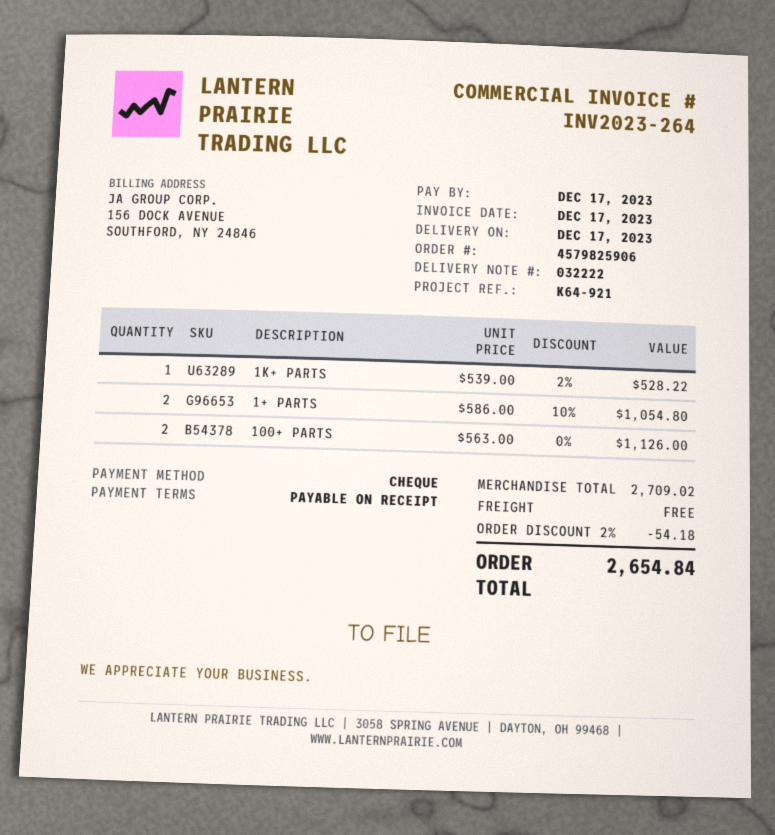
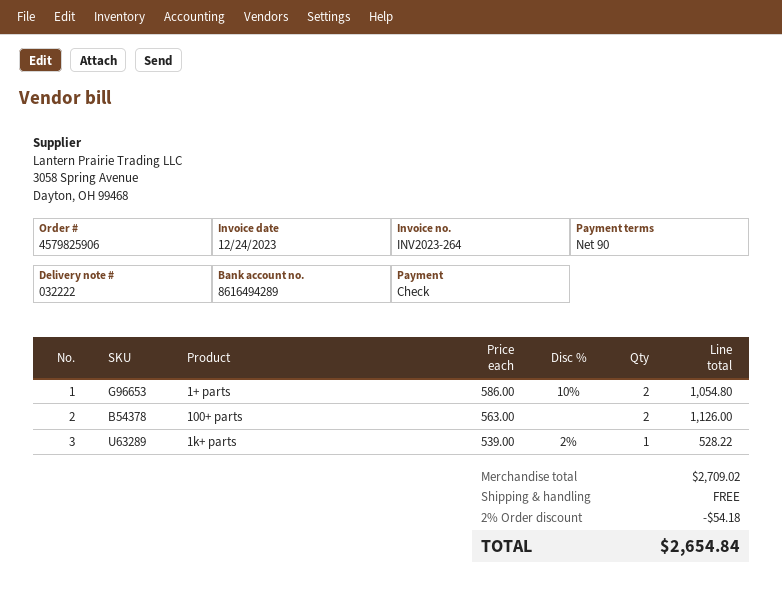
invoice date: 2023-12-17 -> 2023-12-24
payment terms: on receipt -> 90 days

